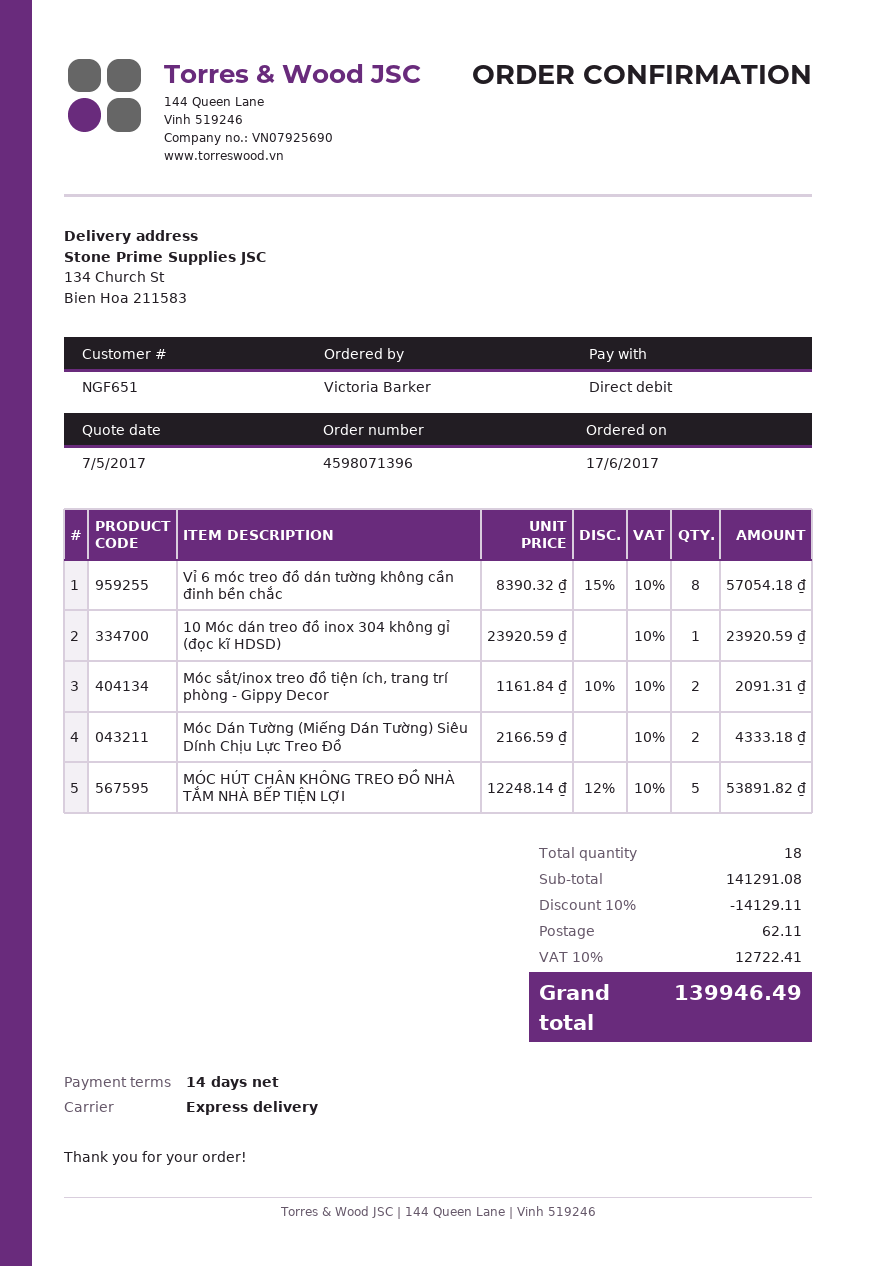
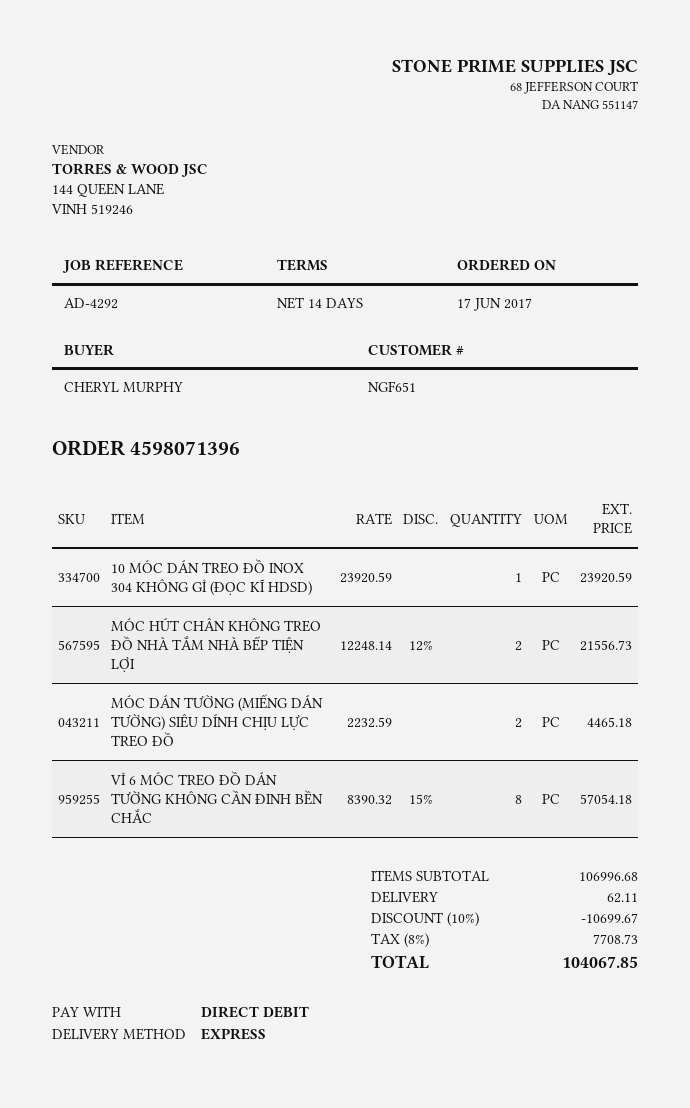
ordered by: Victoria Barker -> CHERYL MURPHY
Móc sắt/inox treo đồ tiện ích, trang trí phòng - Gippy Decor: 2 x 1161.84 - 10% = 2091.31 -> none
Móc Dán Tường (Miếng Dán Tường) Siêu Dính Chịu Lực Treo Đồ: 2 x 2166.59 = 4333.18 -> 2 x 2232.59 = 4465.18
MÓC HÚT CHÂN KHÔNG TREO ĐỒ NHÀ TẮM NHÀ BẾP TIỆN LỢI: 5 x 12248.14 - 12% = 53891.82 -> 2 x 12248.14 - 12% = 21556.73
subtotal: 141291.08 -> 106996.68
discount: 10% = 14129.11 -> 10% = 10699.67
tax: 10% = 12722.41 -> 8% = 7708.73
total: 139946.49 -> 104067.85

